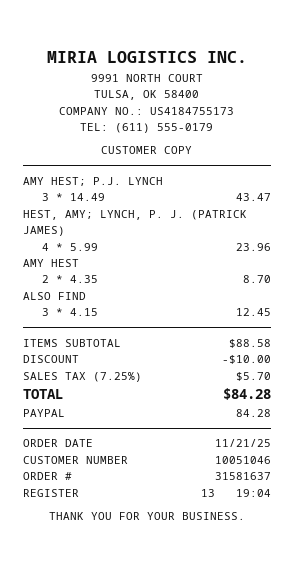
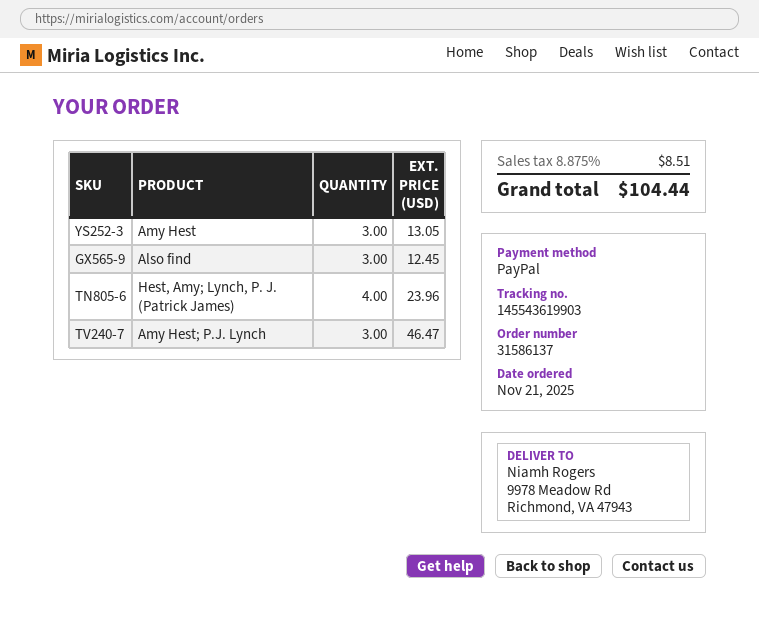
order number: 31581637 -> 31586137
AMY HEST; P.J. LYNCH: 3 for 43.47 -> 3 for 46.47
AMY HEST: 2 for 8.70 -> 3 for 13.05
discount: 10.00 -> none
tax: 7.25% = 5.70 -> 8.875% = 8.51
total: 84.28 -> 104.44

